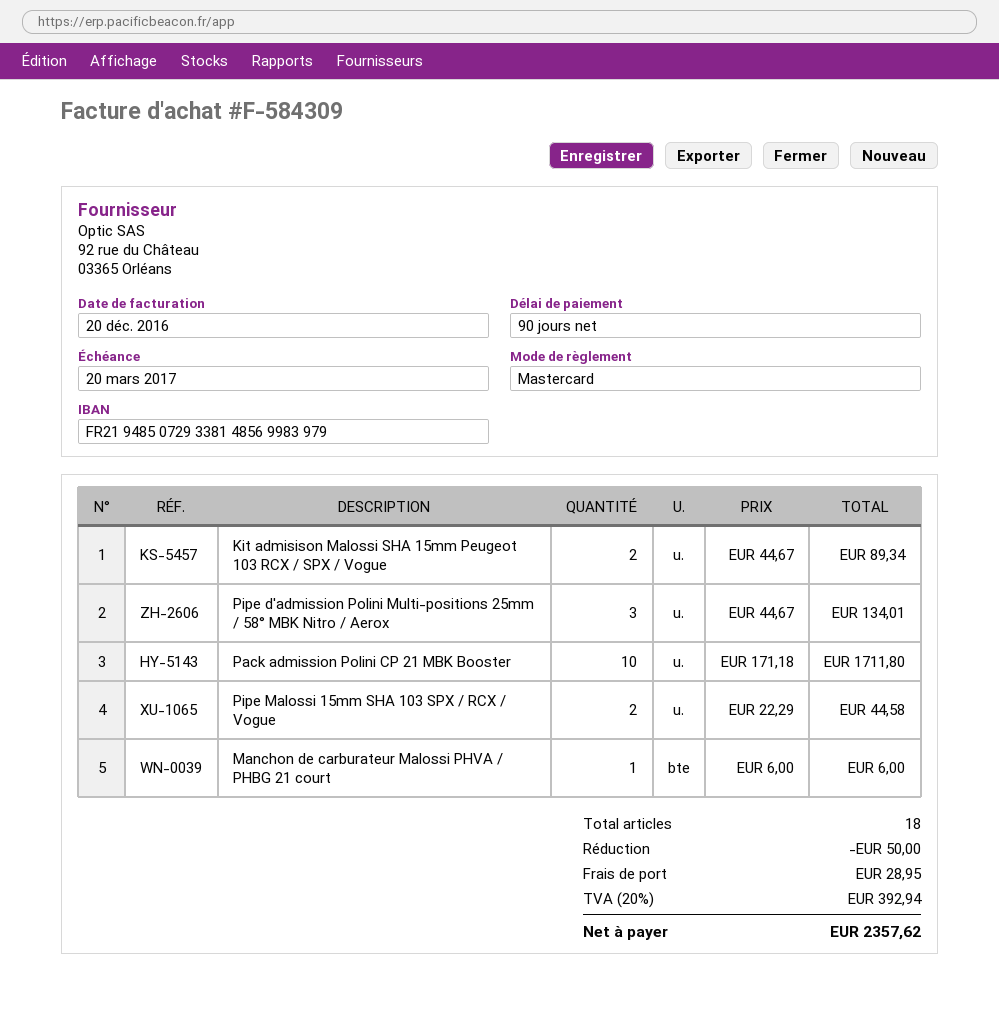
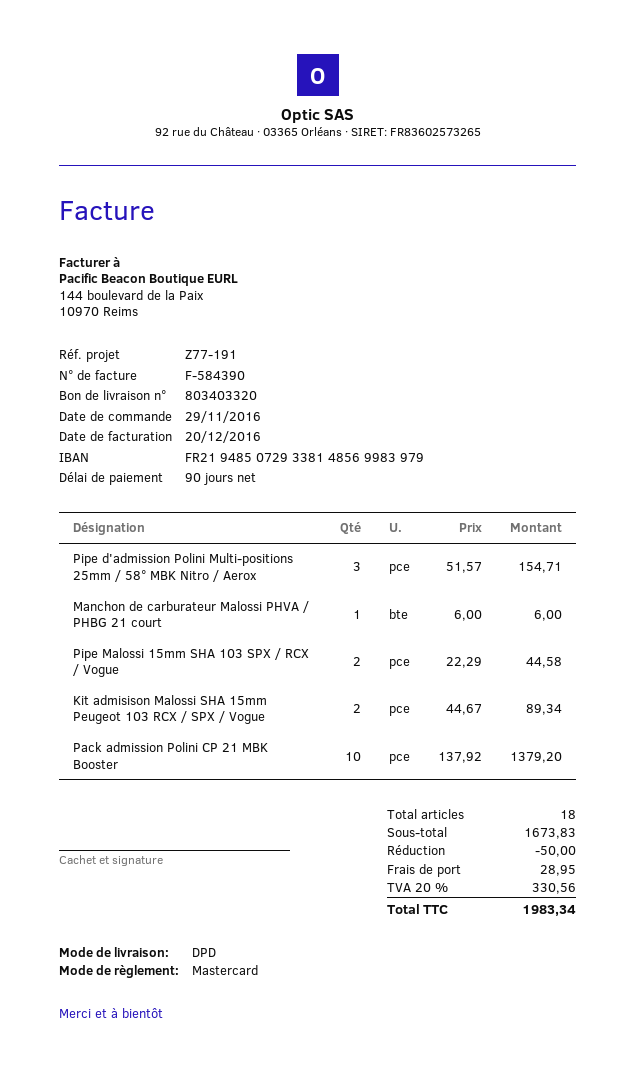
invoice number: F-584309 -> F-584390
Pipe d'admission Polini Multi-positions 25mm / 58° MBK Nitro / Aerox: 3 x 44.67 = 134.01 -> 3 x 51.57 = 154.71
Pack admission Polini CP 21 MBK Booster: 10 x 171.18 = 1711.80 -> 10 x 137.92 = 1379.20
tax: 20% = 392.94 -> 20% = 330.56
total: 2357.62 -> 1983.34

